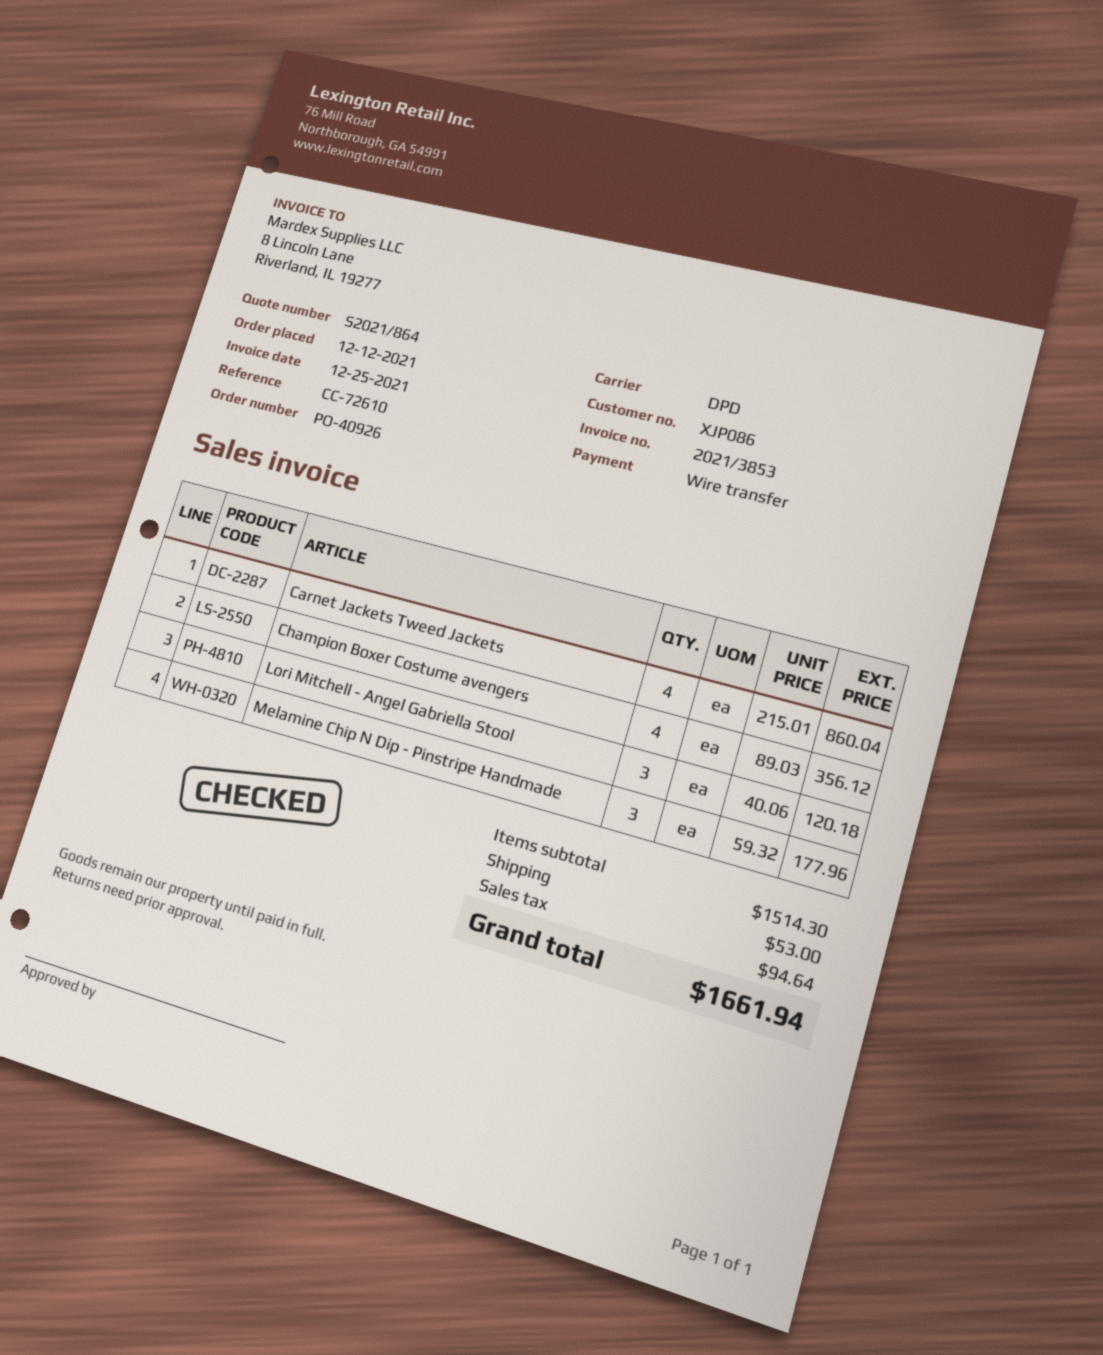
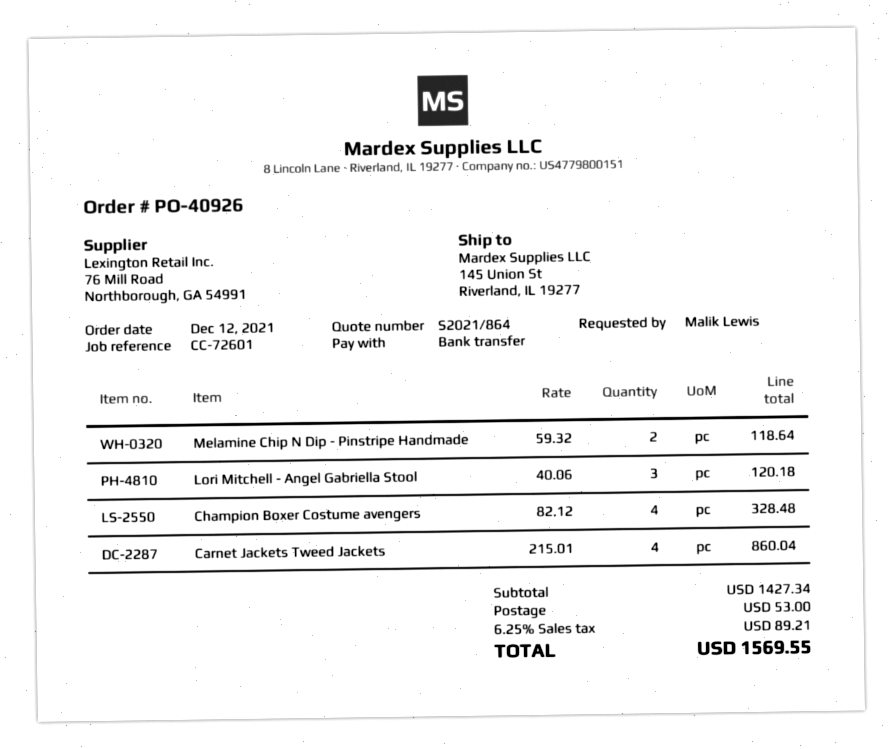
reference: CC-72610 -> CC-72601
Champion Boxer Costume avengers: 4 x 89.03 = 356.12 -> 4 x 82.12 = 328.48
Melamine Chip N Dip - Pinstripe Handmade: 3 x 59.32 = 177.96 -> 2 x 59.32 = 118.64
subtotal: 1514.30 -> 1427.34
tax: 94.64 -> 89.21
total: 1661.94 -> 1569.55

